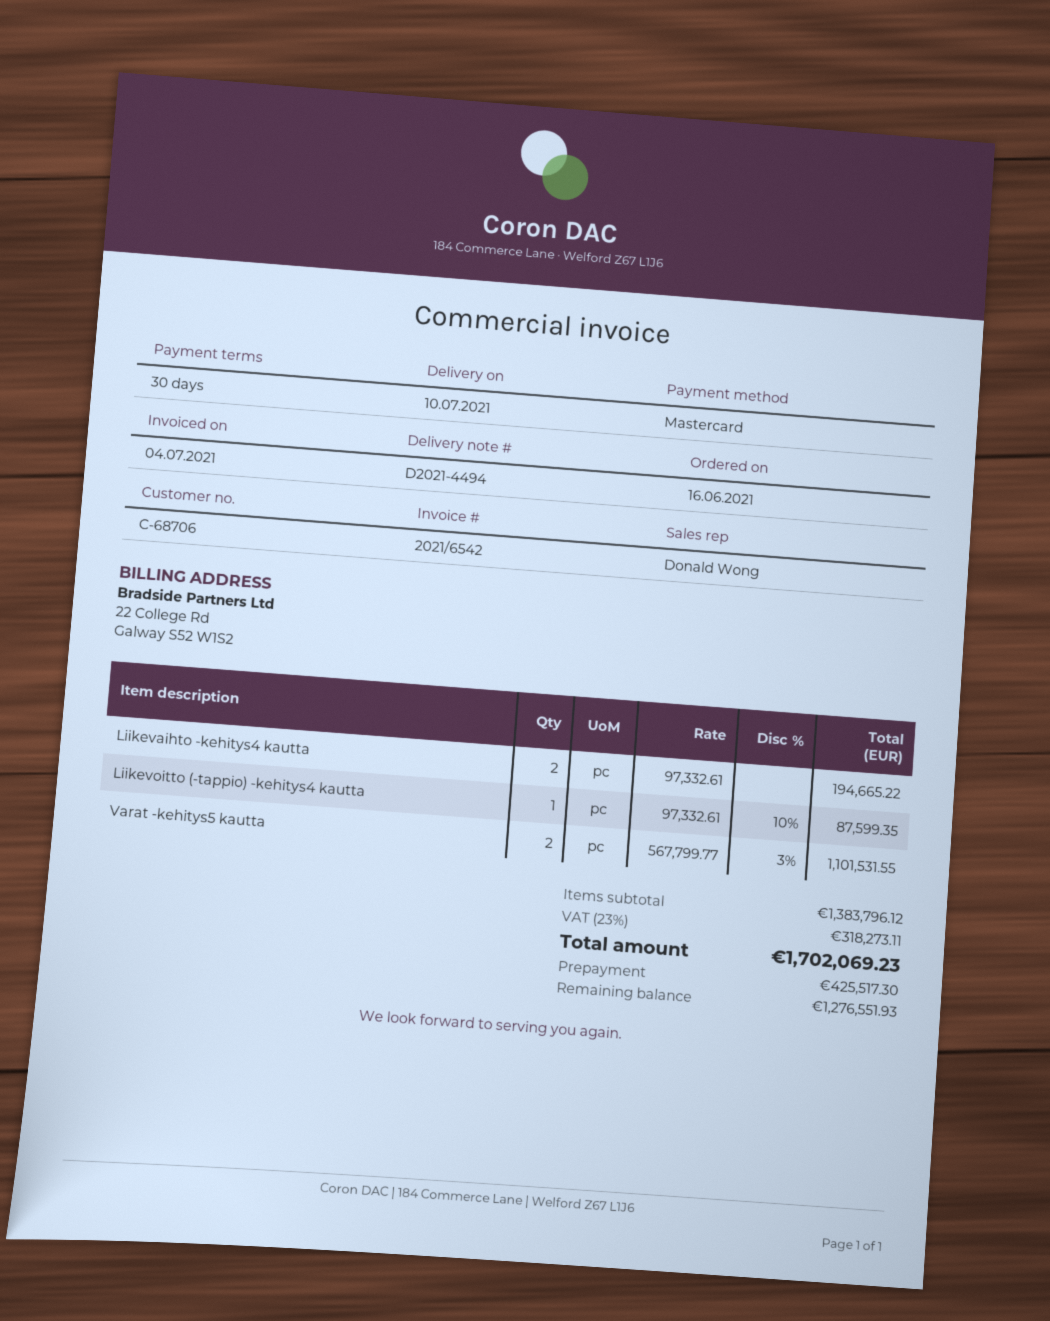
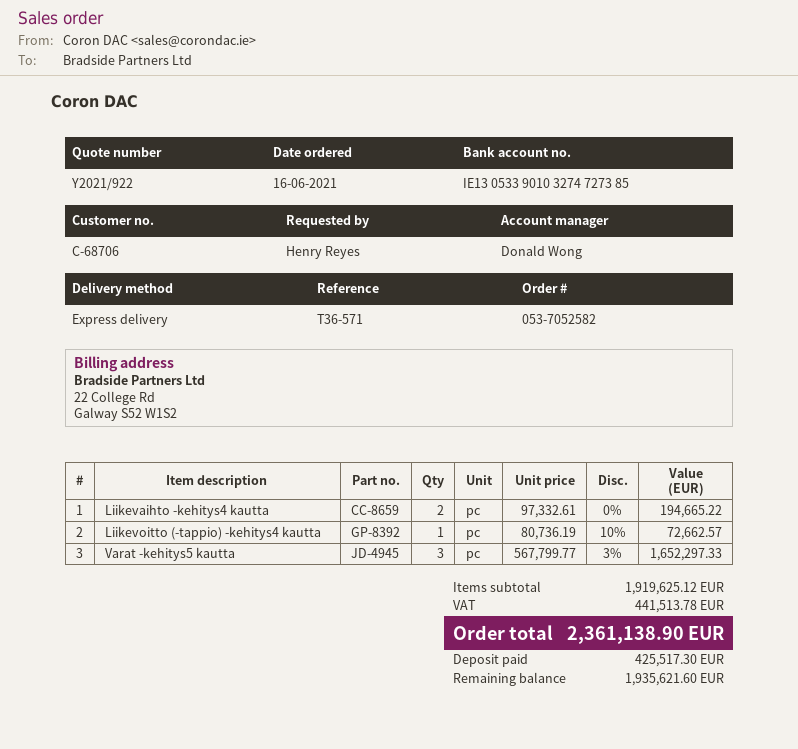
Liikevoitto (-tappio) -kehitys4 kautta: 1 x 97332.61 - 10% = 87599.35 -> 1 x 80736.19 - 10% = 72662.57
Varat -kehitys5 kautta: 2 x 567799.77 - 3% = 1101531.55 -> 3 x 567799.77 - 3% = 1652297.33
subtotal: 1383796.12 -> 1919625.12
tax: 318273.11 -> 441513.78
total: 1702069.23 -> 2361138.90
balance: 1276551.93 -> 1935621.60

